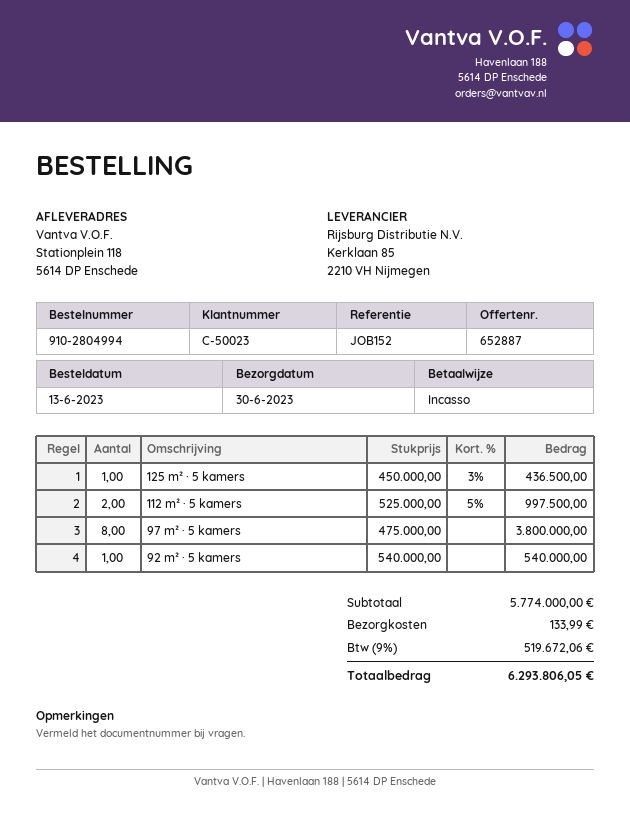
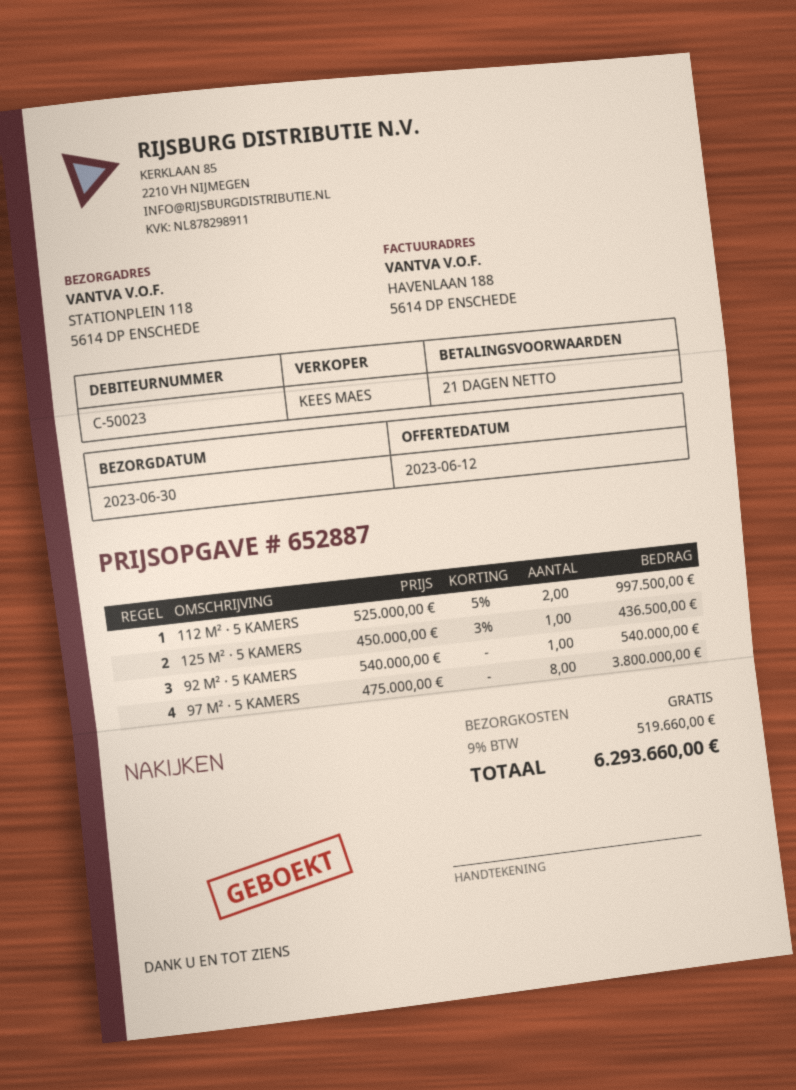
shipping: 133.99 -> 0.00
tax: 9% = 519672.06 -> 9% = 519660.00
total: 6293806.05 -> 6293660.00

